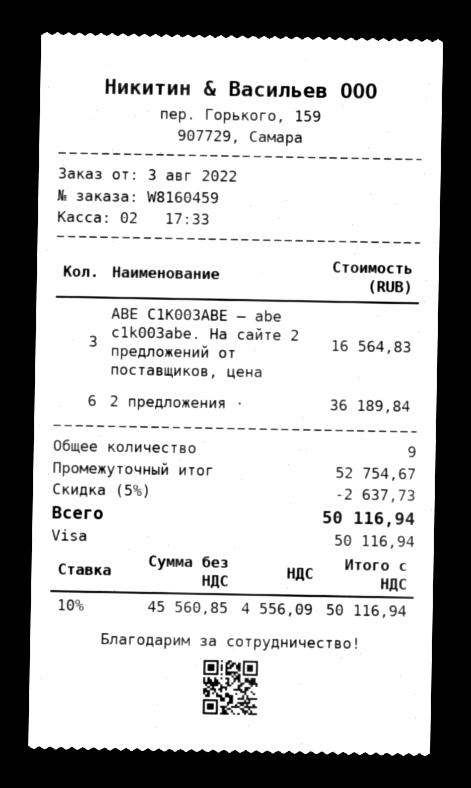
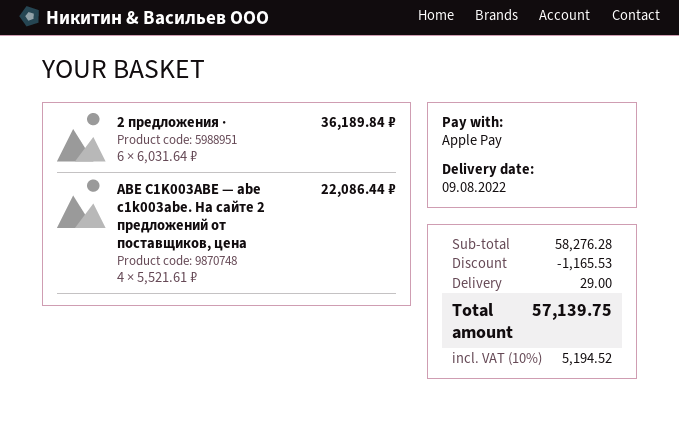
payment method: Visa -> Apple Pay
ABE C1K003ABE — abe c1k003abe. На сайте 2 предложений от поставщиков, цена: 3 for 16564.83 -> 4 for 22086.44
subtotal: 52754.67 -> 58276.28
discount: 2637.73 -> 1165.53
shipping: none -> 29.00
tax: 10% = 4556.09 -> 10% = 5194.52
total: 50116.94 -> 57139.75

